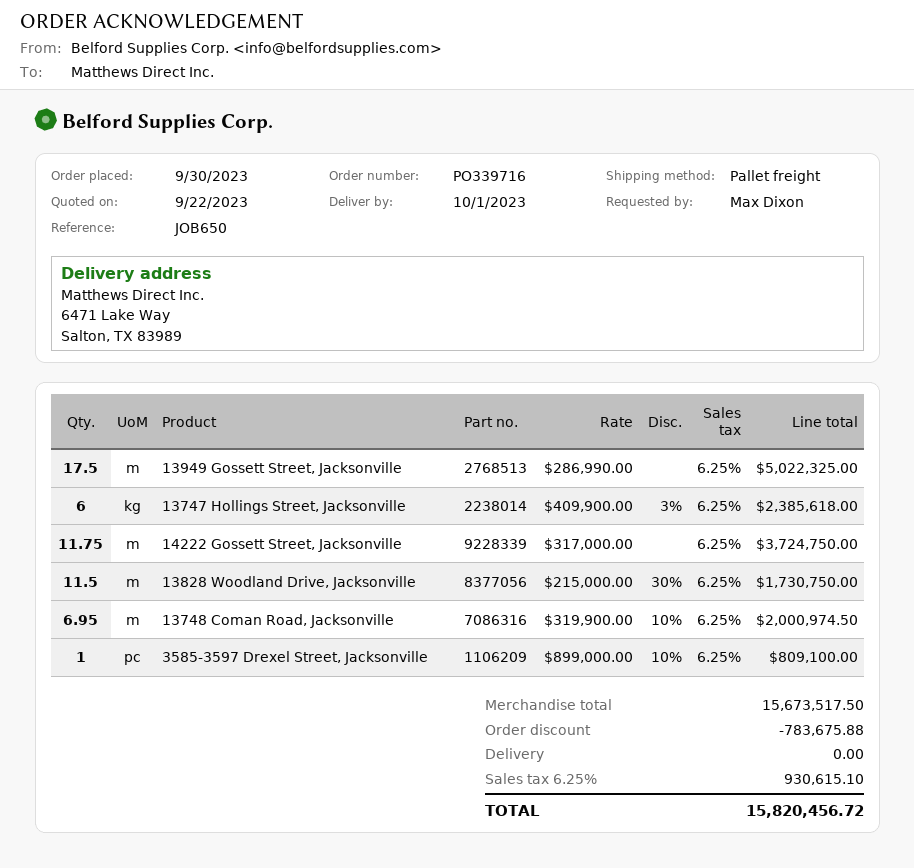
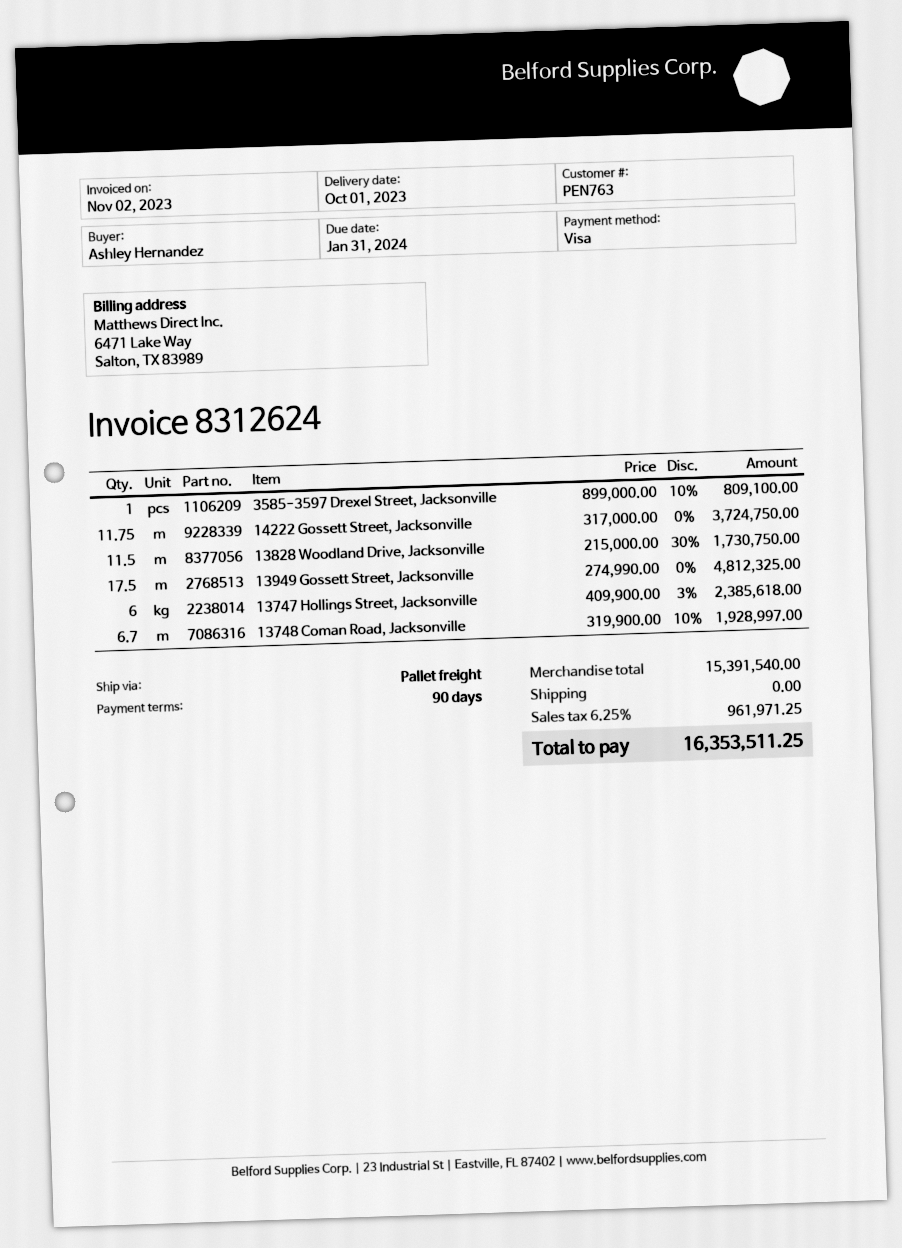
ordered by: Max Dixon -> Ashley Hernandez
13949 Gossett Street, Jacksonville: 17.5 x 286990.00 = 5022325.00 -> 17.5 x 274990.00 = 4812325.00
13748 Coman Road, Jacksonville: 6.95 x 319900.00 - 10% = 2000974.50 -> 6.7 x 319900.00 - 10% = 1928997.00
subtotal: 15673517.50 -> 15391540.00
discount: 783675.88 -> none
tax: 6.25% = 930615.10 -> 6.25% = 961971.25
total: 15820456.72 -> 16353511.25

